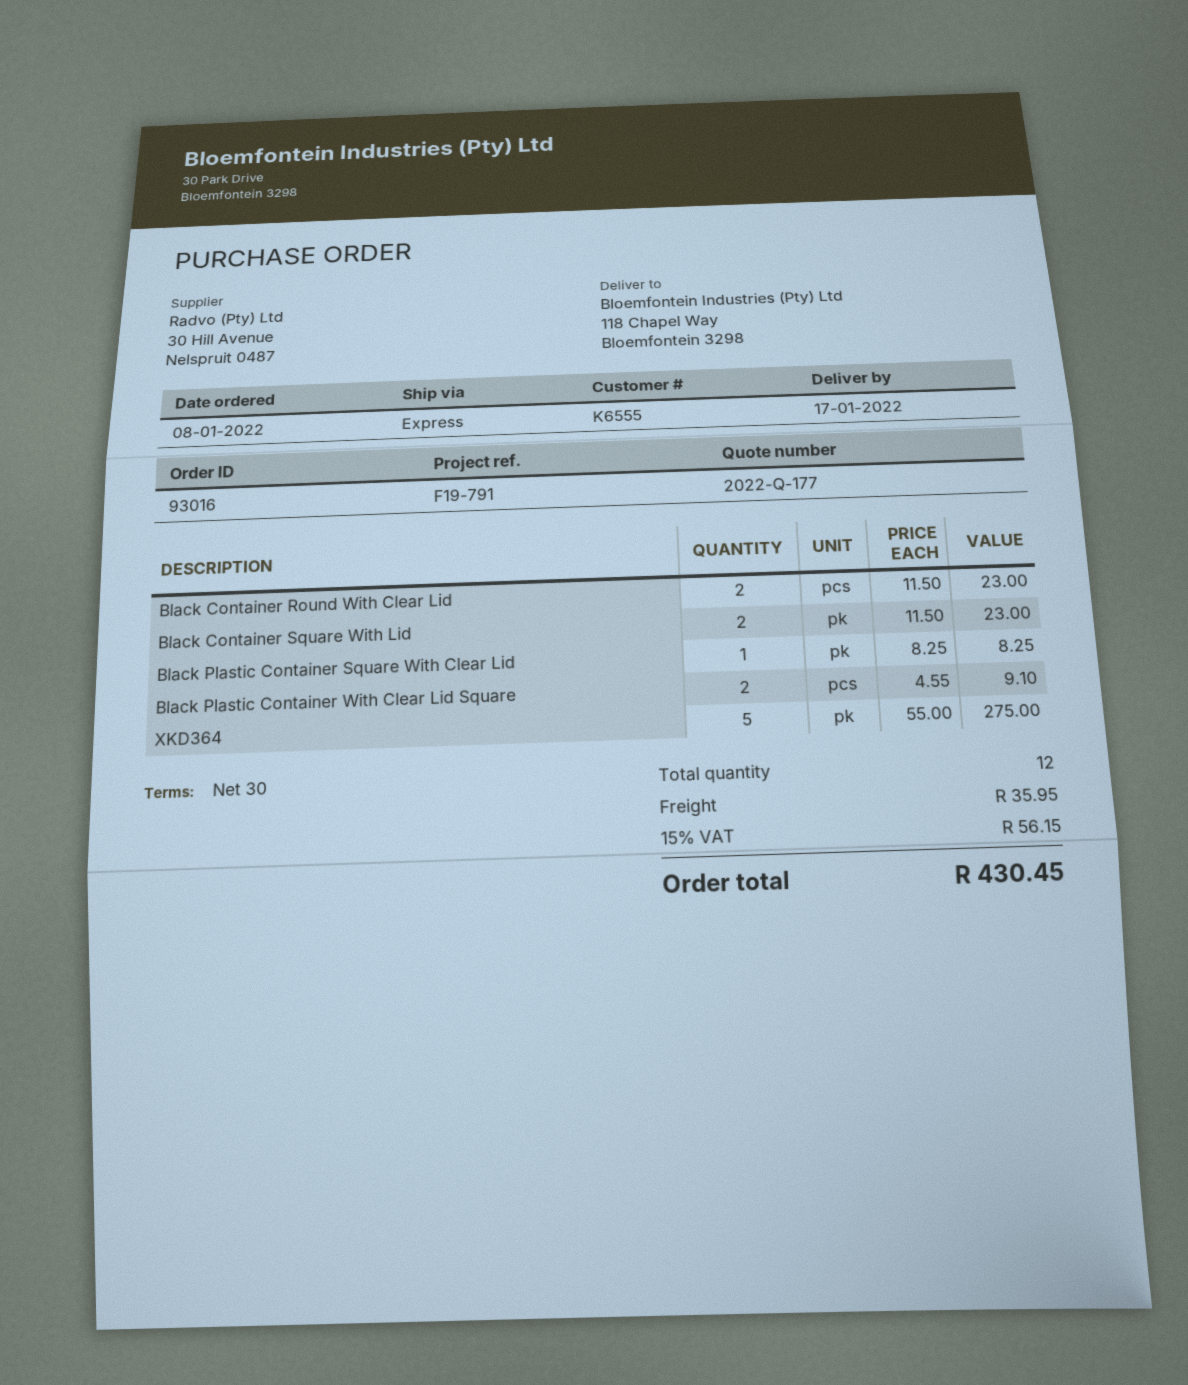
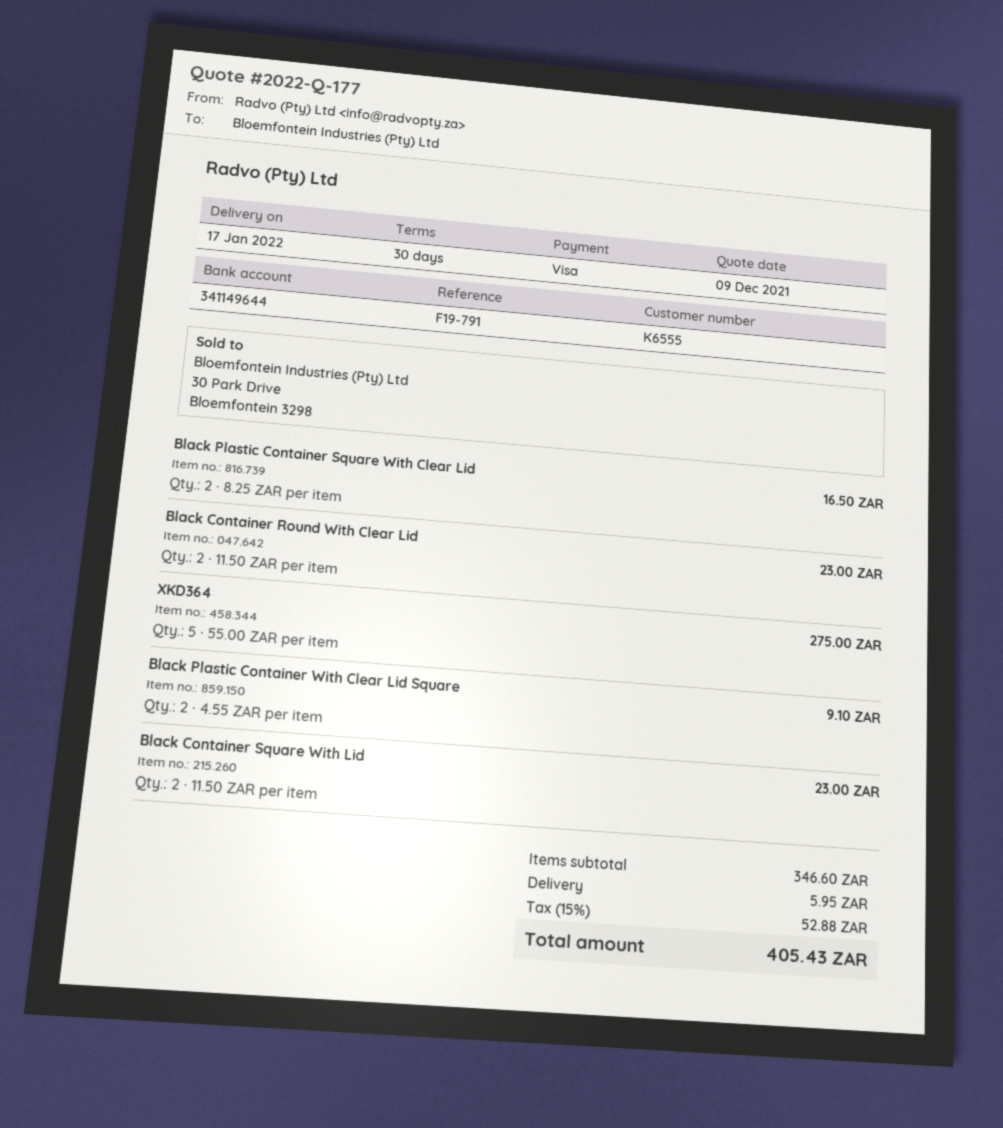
Black Plastic Container Square With Clear Lid: 1 x 8.25 = 8.25 -> 2 x 8.25 = 16.50
shipping: 35.95 -> 5.95
tax: 15% = 56.15 -> 15% = 52.88
total: 430.45 -> 405.43

